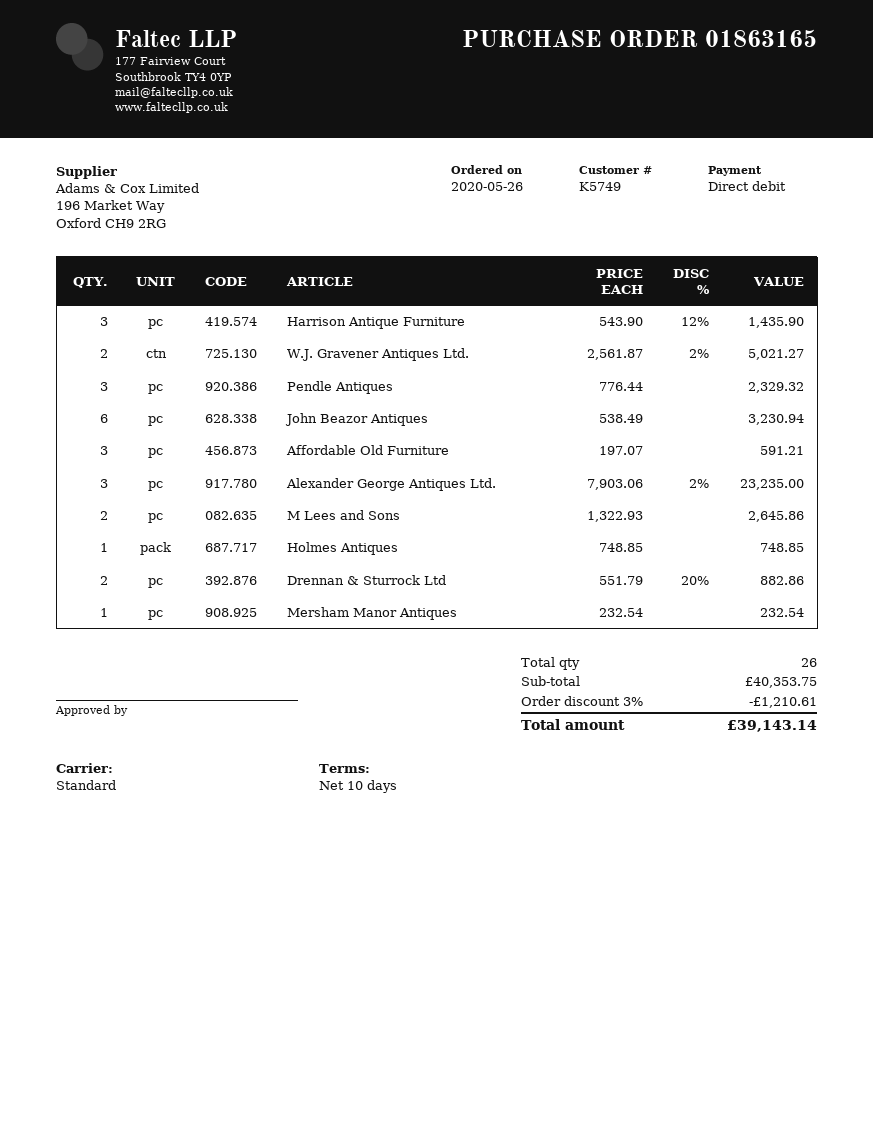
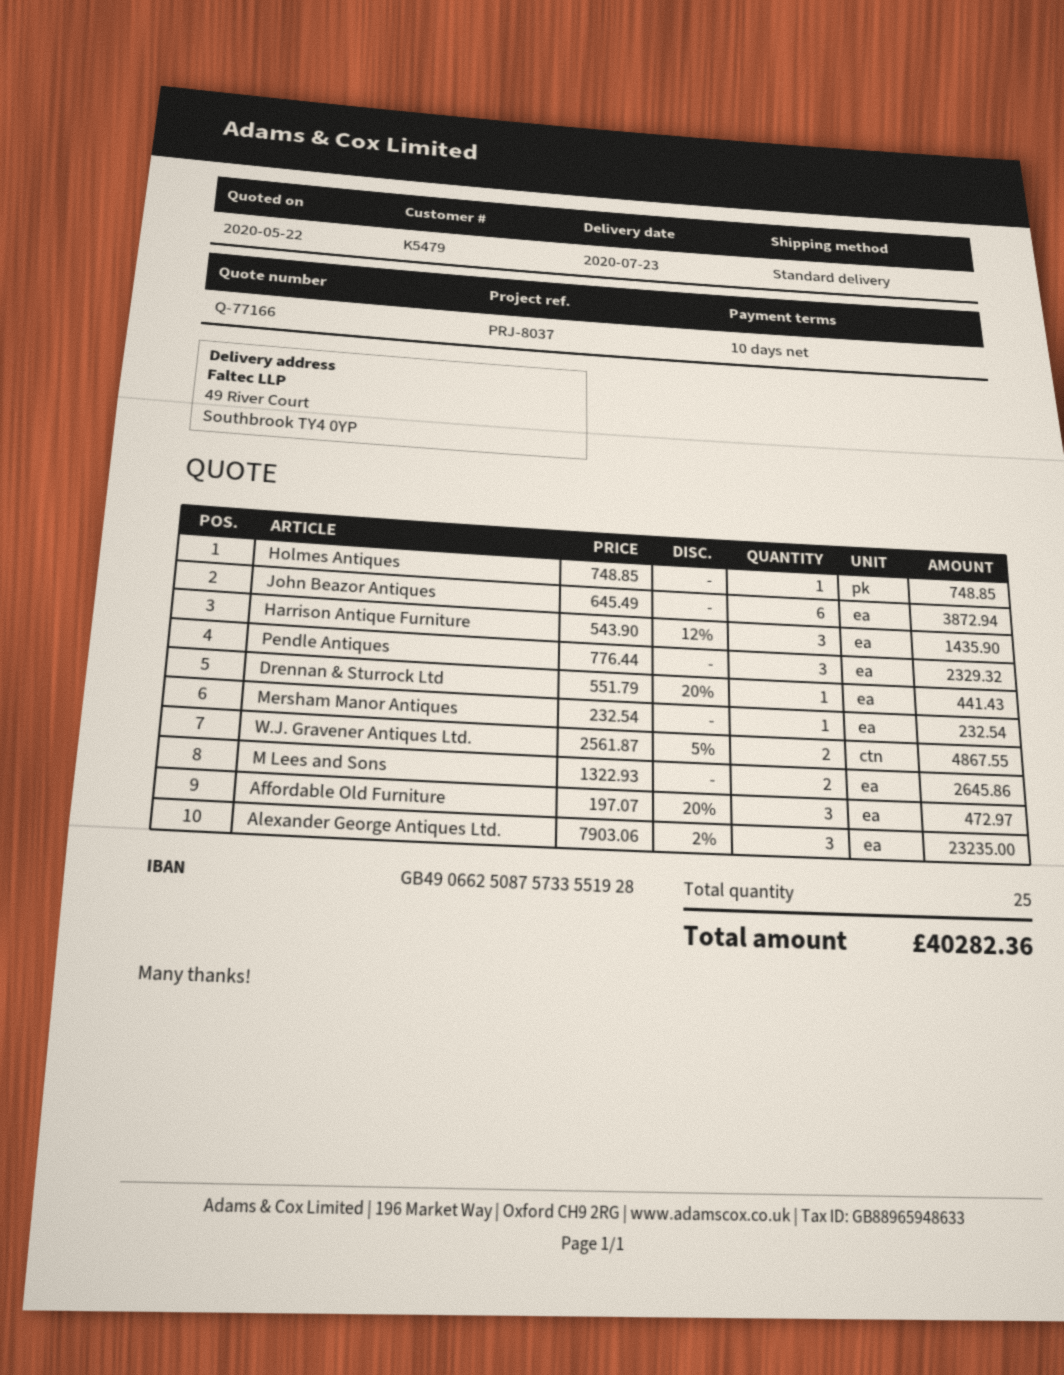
customer number: K5749 -> K5479
W.J. Gravener Antiques Ltd.: 2 x 2561.87 - 2% = 5021.27 -> 2 x 2561.87 - 5% = 4867.55
John Beazor Antiques: 6 x 538.49 = 3230.94 -> 6 x 645.49 = 3872.94
Affordable Old Furniture: 3 x 197.07 = 591.21 -> 3 x 197.07 - 20% = 472.97
Drennan & Sturrock Ltd: 2 x 551.79 - 20% = 882.86 -> 1 x 551.79 - 20% = 441.43
total quantity: 26 -> 25
discount: 3% = 1210.61 -> none
total: 39143.14 -> 40282.36

